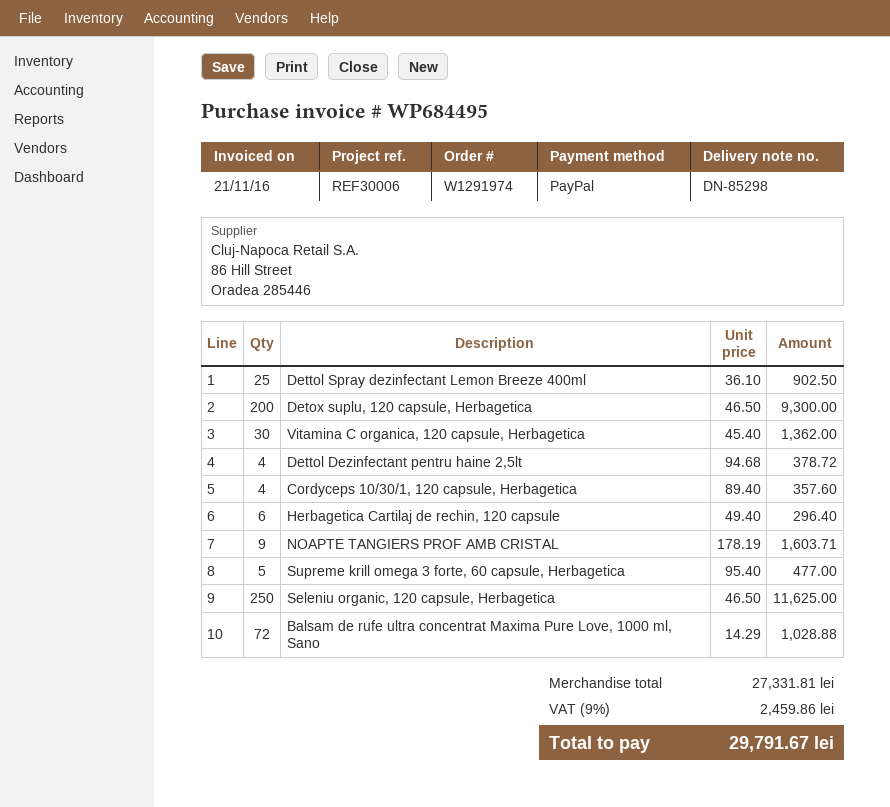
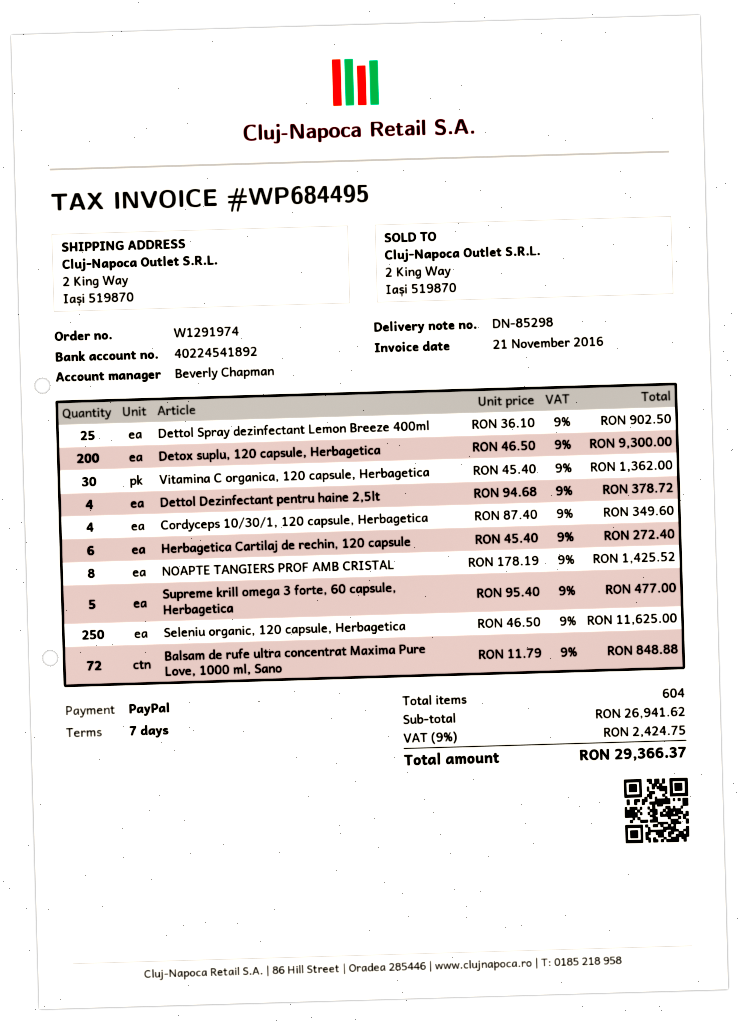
Cordyceps 10/30/1, 120 capsule, Herbagetica: 4 x 89.40 = 357.60 -> 4 x 87.40 = 349.60
Herbagetica Cartilaj de rechin, 120 capsule: 6 x 49.40 = 296.40 -> 6 x 45.40 = 272.40
NOAPTE TANGIERS PROF AMB CRISTAL: 9 x 178.19 = 1603.71 -> 8 x 178.19 = 1425.52
Balsam de rufe ultra concentrat Maxima Pure Love, 1000 ml, Sano: 72 x 14.29 = 1028.88 -> 72 x 11.79 = 848.88
subtotal: 27331.81 -> 26941.62
tax: 9% = 2459.86 -> 9% = 2424.75
total: 29791.67 -> 29366.37

